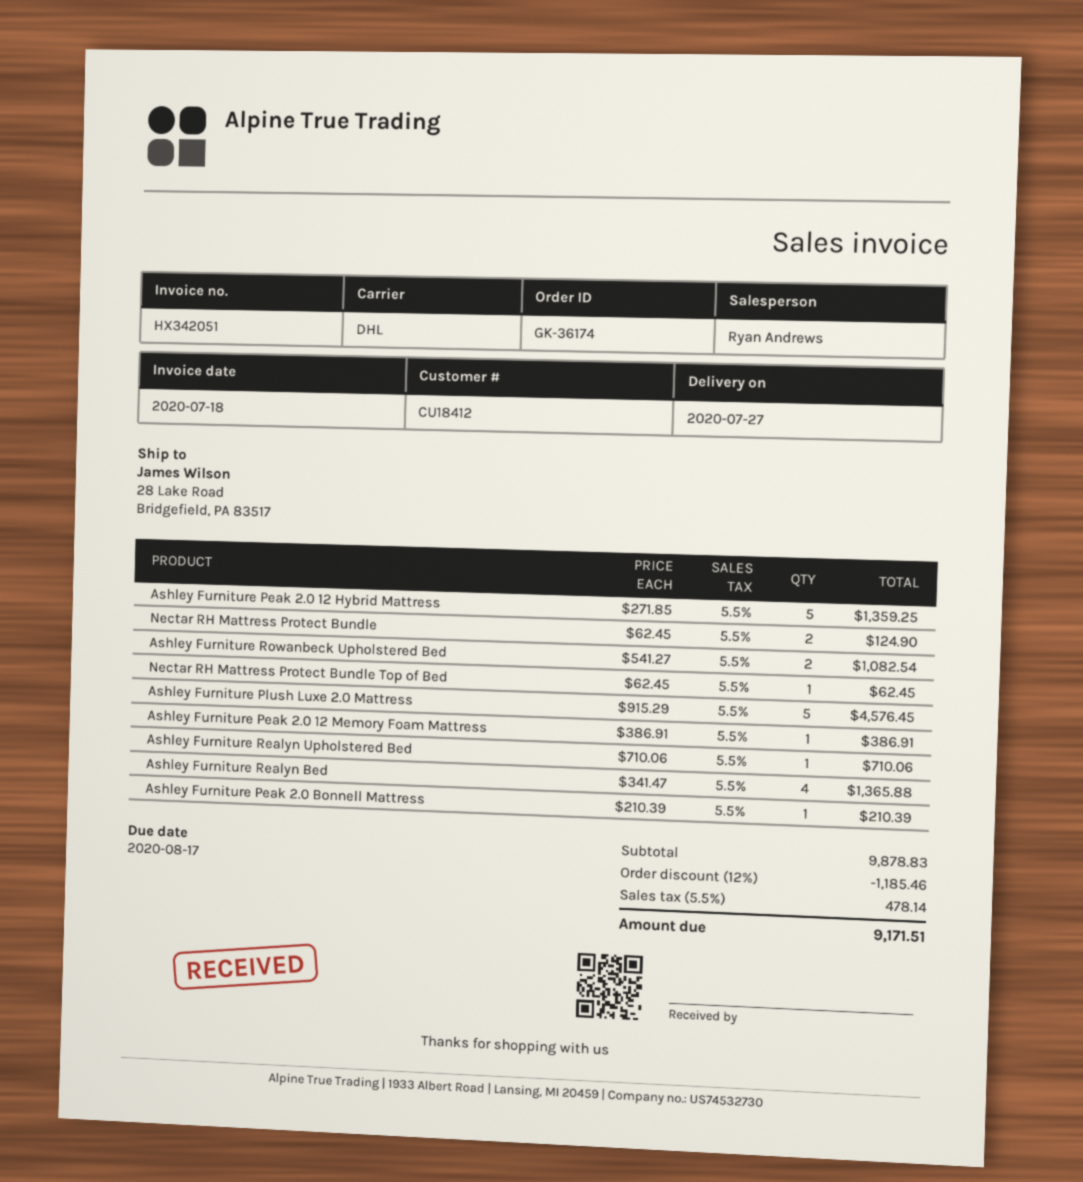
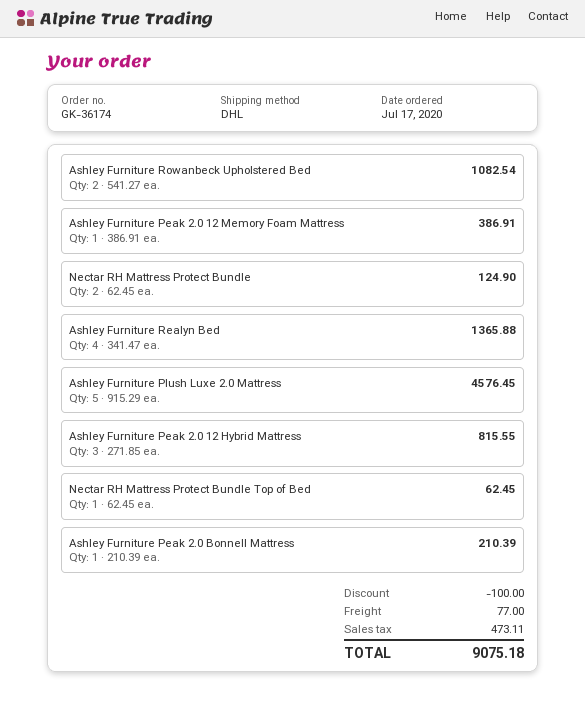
Ashley Furniture Peak 2.0 12 Hybrid Mattress: 5 x 271.85 = 1359.25 -> 3 x 271.85 = 815.55
Ashley Furniture Realyn Upholstered Bed: 1 x 710.06 = 710.06 -> none
discount: 1185.46 -> 100.00
shipping: none -> 77.00
tax: 478.14 -> 473.11
total: 9171.51 -> 9075.18

